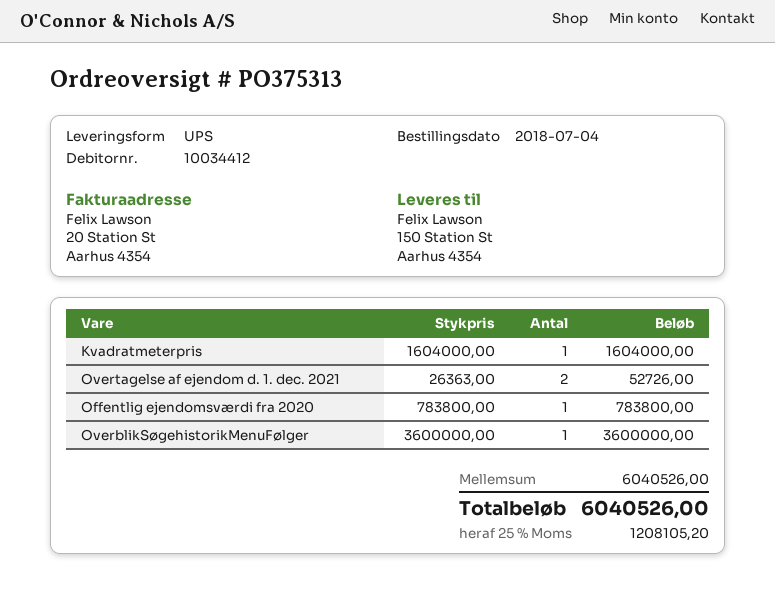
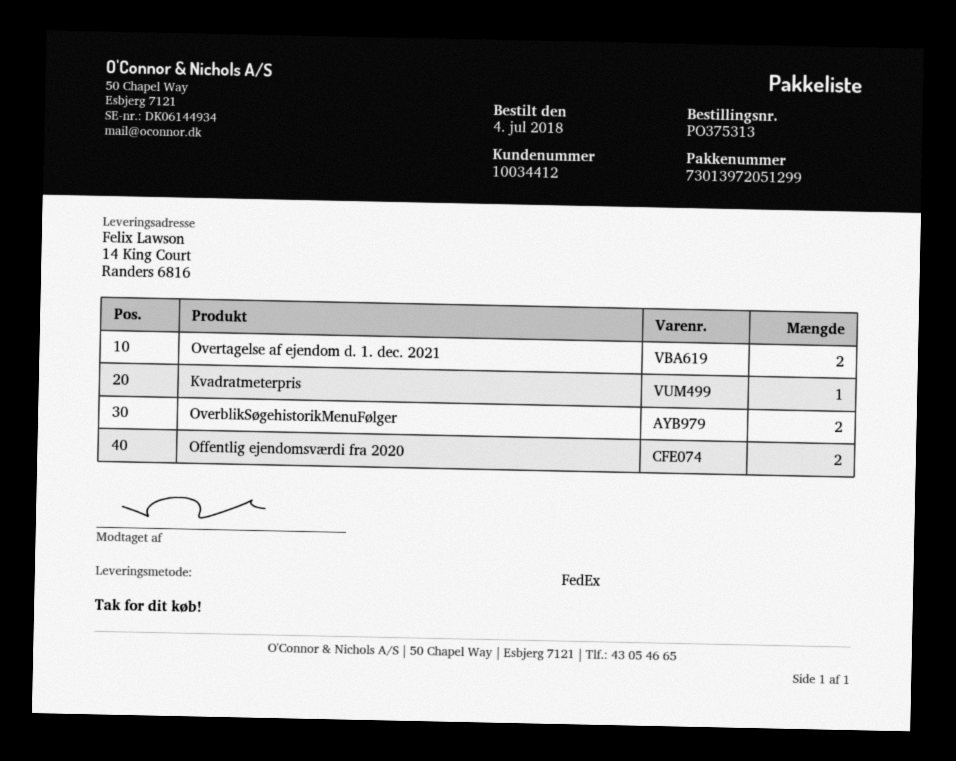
shipping method: UPS -> FedEx
ship to: 150 Station St, Aarhus 4354 -> 14 King Court, Randers 6816
Offentlig ejendomsværdi fra 2020: 1 -> 2
OverblikSøgehistorikMenuFølger: 1 -> 2

